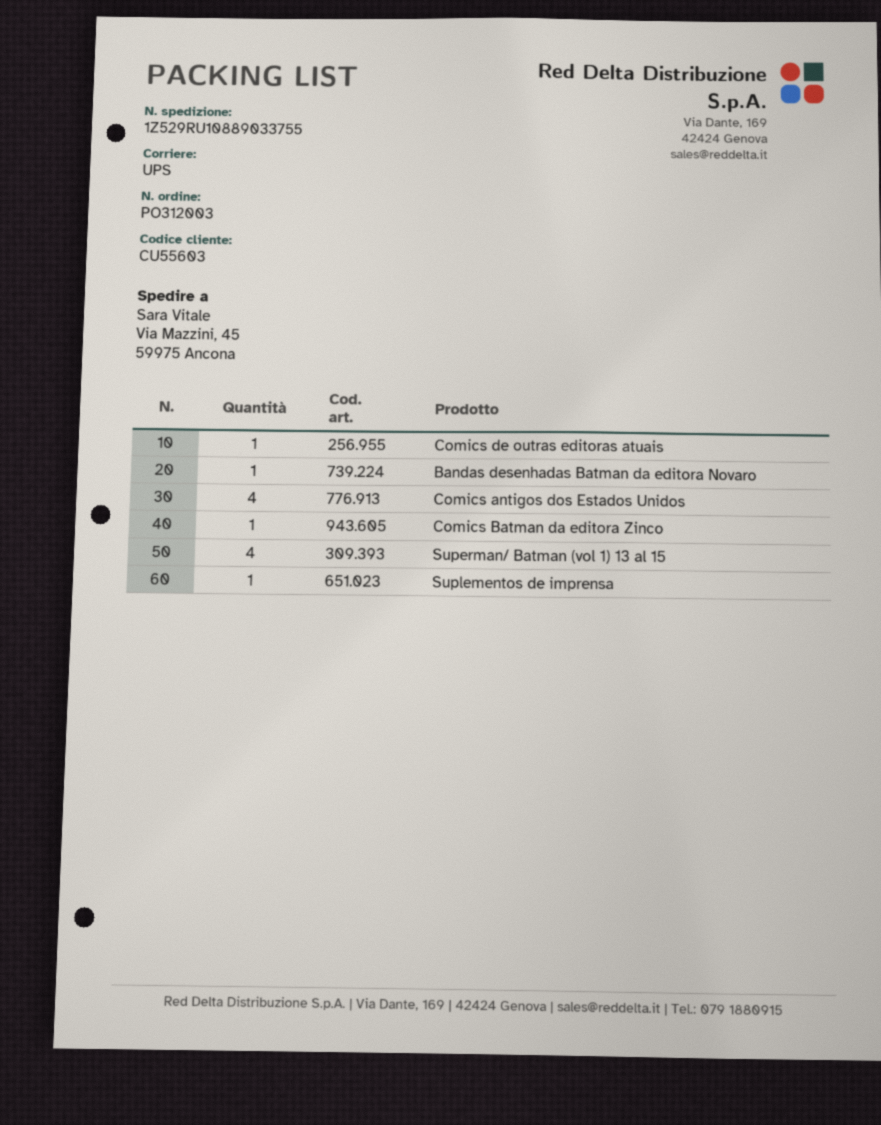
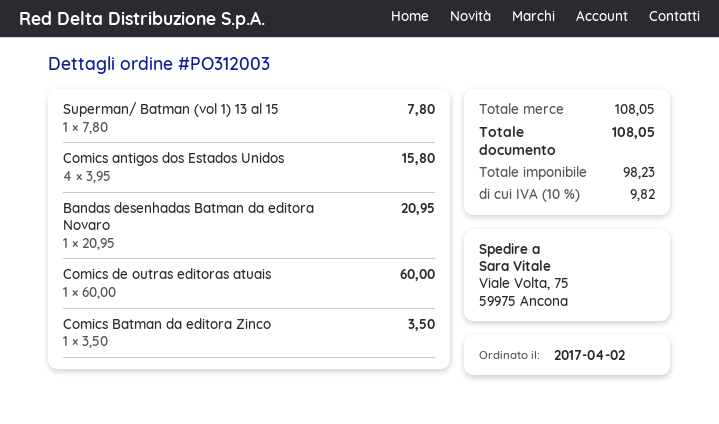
ship to: Via Mazzini, 45, 59975 Ancona -> Viale Volta, 75, 59975 Ancona
Superman/ Batman (vol 1) 13 al 15: 4 -> 1
Suplementos de imprensa: 1 -> none

